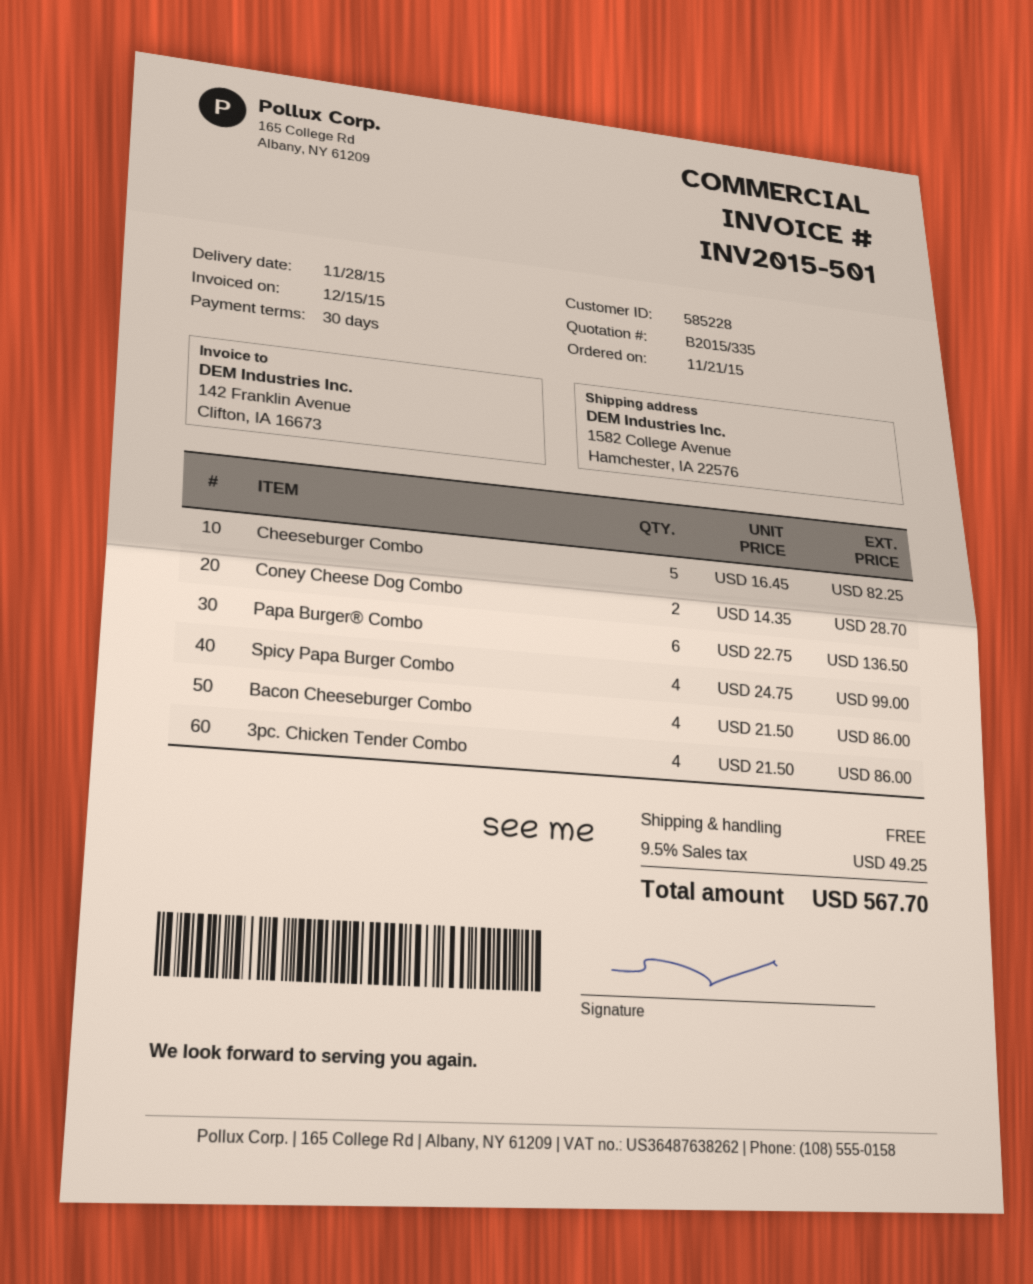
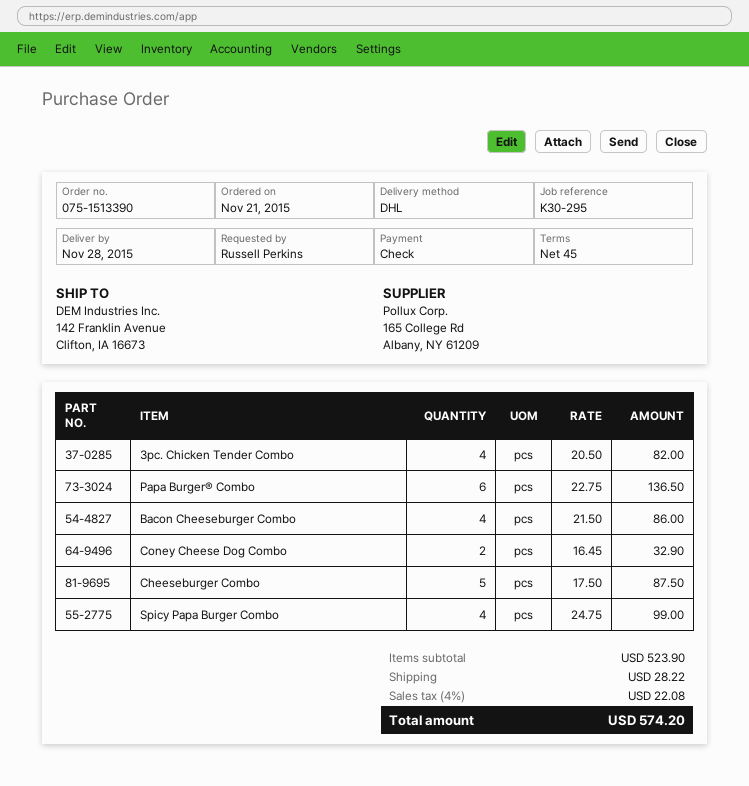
payment terms: 30 days -> 45 days
ship to: 1582 College Avenue, Hamchester, IA 22576 -> 142 Franklin Avenue, Clifton, IA 16673
Cheeseburger Combo: 5 x 16.45 = 82.25 -> 5 x 17.50 = 87.50
Coney Cheese Dog Combo: 2 x 14.35 = 28.70 -> 2 x 16.45 = 32.90
3pc. Chicken Tender Combo: 4 x 21.50 = 86.00 -> 4 x 20.50 = 82.00
shipping: 0.00 -> 28.22
tax: 9.5% = 49.25 -> 4% = 22.08
total: 567.70 -> 574.20

